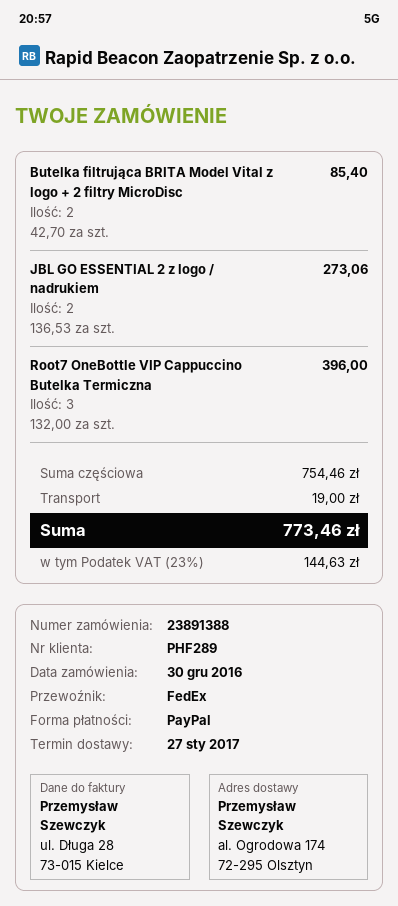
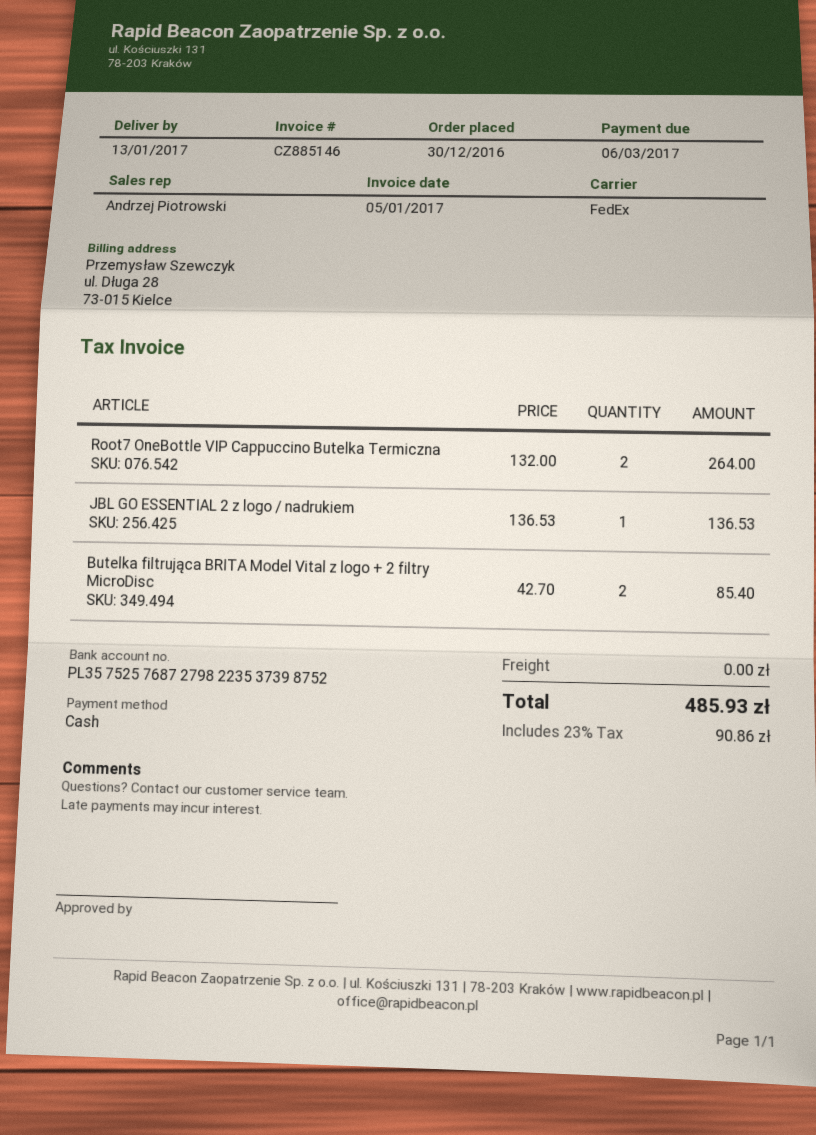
delivery date: 2017-01-27 -> 2017-01-13
payment method: PayPal -> cash
JBL GO ESSENTIAL 2 z logo / nadrukiem: 2 x 136.53 = 273.06 -> 1 x 136.53 = 136.53
Root7 OneBottle VIP Cappuccino Butelka Termiczna: 3 x 132.00 = 396.00 -> 2 x 132.00 = 264.00
shipping: 19.00 -> 0.00
tax: 23% = 144.63 -> 23% = 90.86
total: 773.46 -> 485.93

